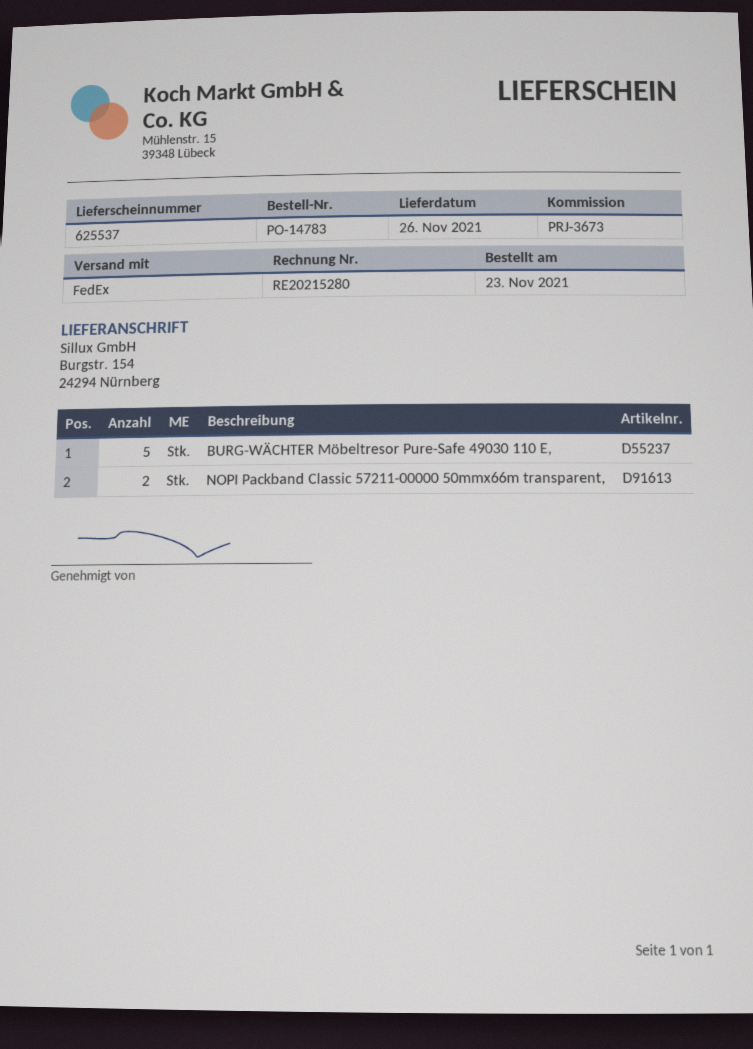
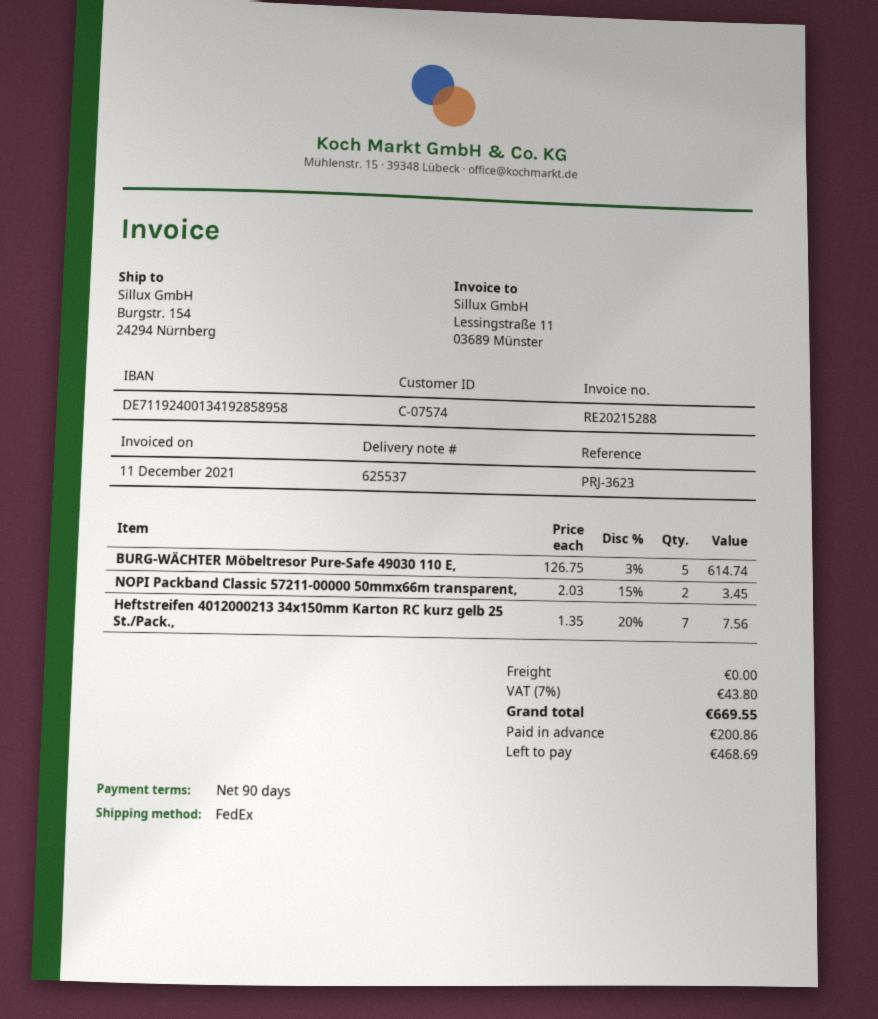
invoice number: RE20215280 -> RE20215288
reference: PRJ-3673 -> PRJ-3623
Heftstreifen 4012000213 34x150mm Karton RC kurz gelb 25 St./Pack.,: none -> 7

